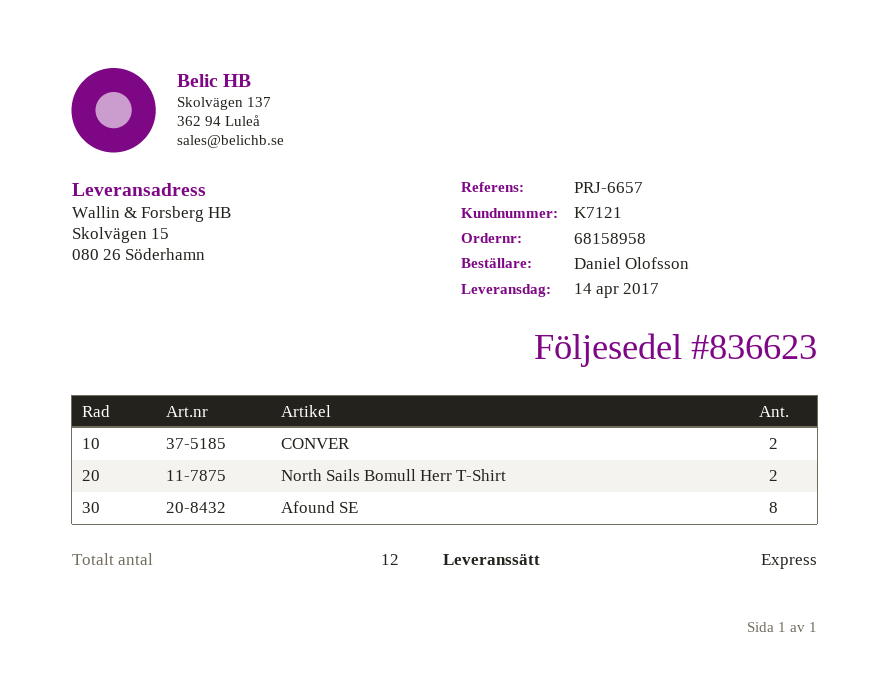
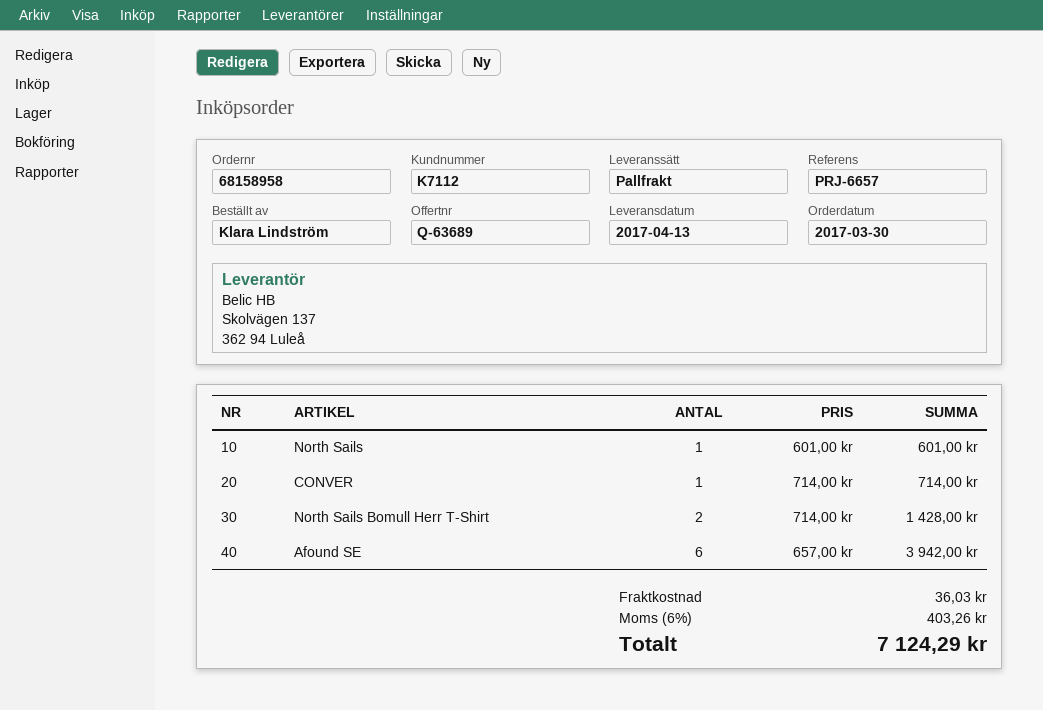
delivery date: 2017-04-14 -> 2017-04-13
customer number: K7121 -> K7112
ordered by: Daniel Olofsson -> Klara Lindström
shipping method: express -> pallet freight
CONVER: 2 -> 1
Afound SE: 8 -> 6
North Sails: none -> 1

